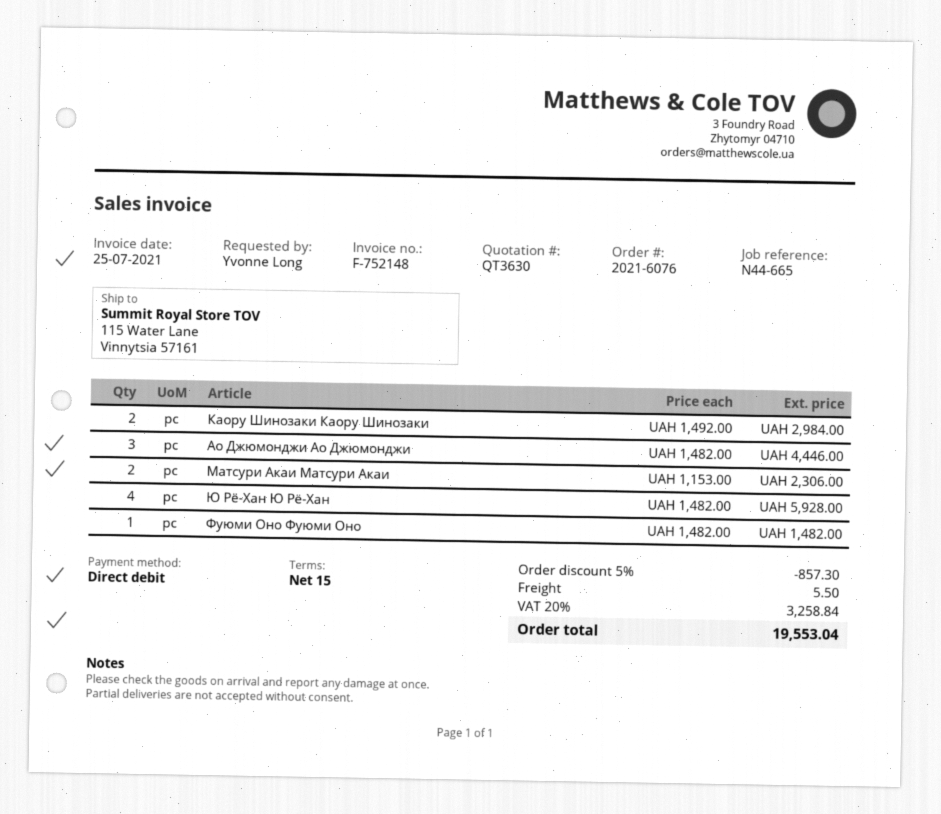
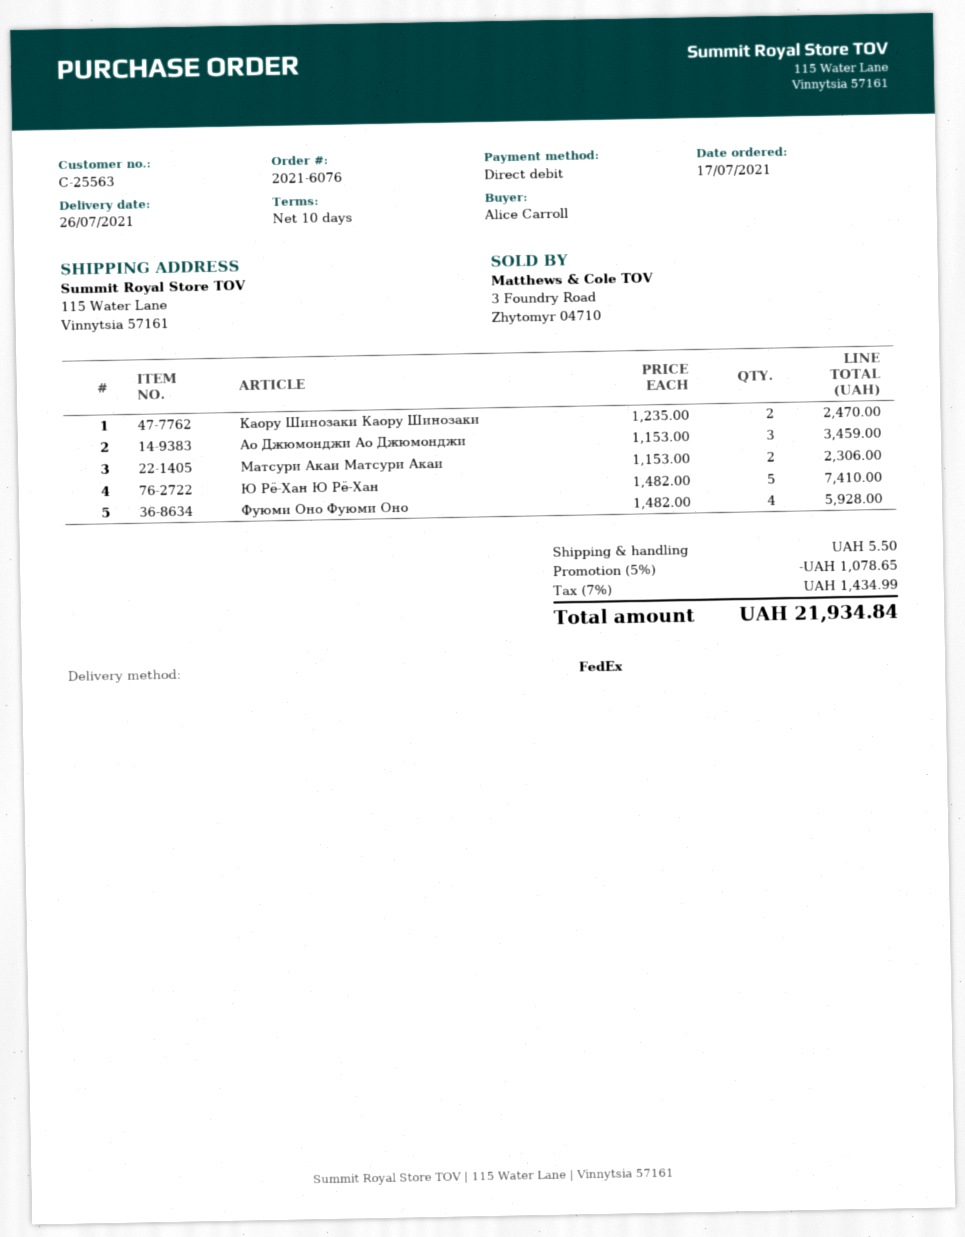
payment terms: 15 days -> 10 days
ordered by: Yvonne Long -> Alice Carroll
Каору Шинозаки Каору Шинозаки: 2 x 1492.00 = 2984.00 -> 2 x 1235.00 = 2470.00
Ао Джюмонджи Ао Джюмонджи: 3 x 1482.00 = 4446.00 -> 3 x 1153.00 = 3459.00
Ю Рё-Хан Ю Рё-Хан: 4 x 1482.00 = 5928.00 -> 5 x 1482.00 = 7410.00
Фуюми Оно Фуюми Оно: 1 x 1482.00 = 1482.00 -> 4 x 1482.00 = 5928.00
discount: 5% = 857.30 -> 5% = 1078.65
tax: 20% = 3258.84 -> 7% = 1434.99
total: 19553.04 -> 21934.84

